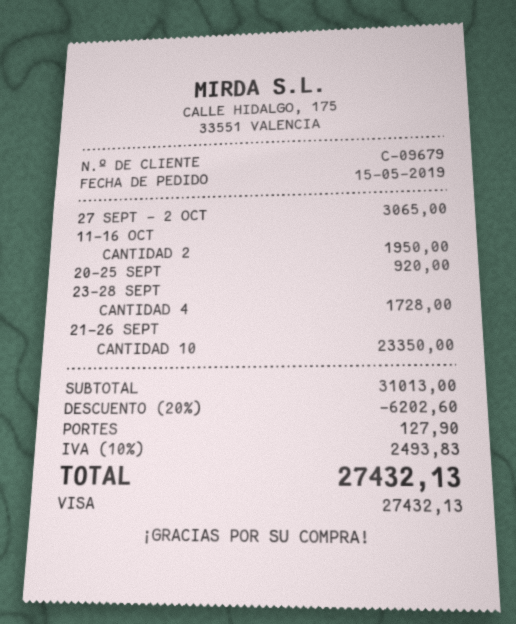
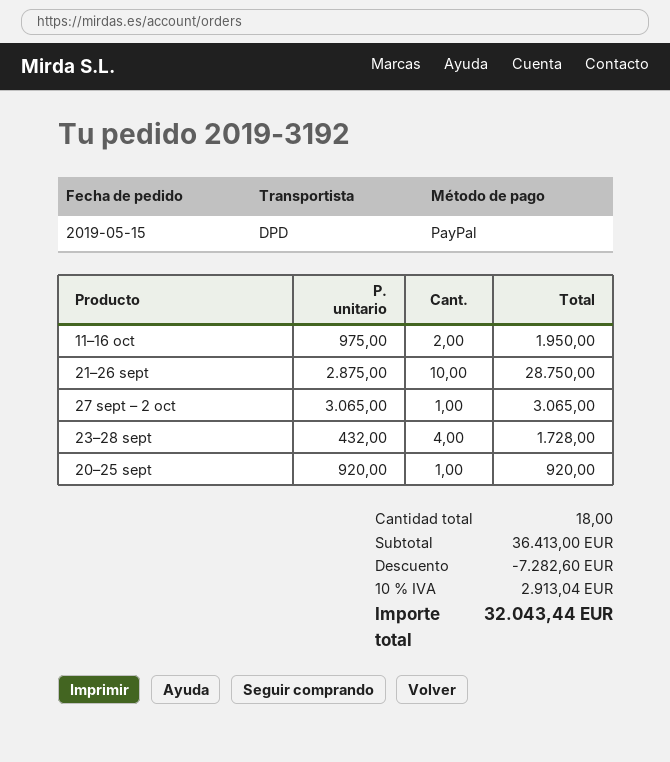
payment method: Visa -> PayPal
21–26 SEPT: 10 for 23350.00 -> 10 for 28750.00
subtotal: 31013.00 -> 36413.00
discount: 6202.60 -> 7282.60
shipping: 127.90 -> none
tax: 10% = 2493.83 -> 10% = 2913.04
total: 27432.13 -> 32043.44

